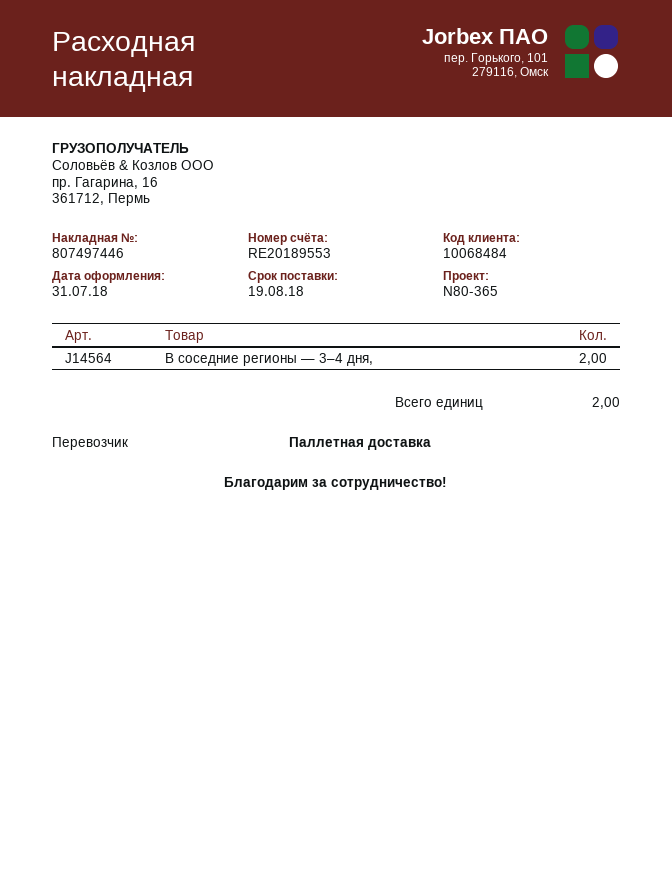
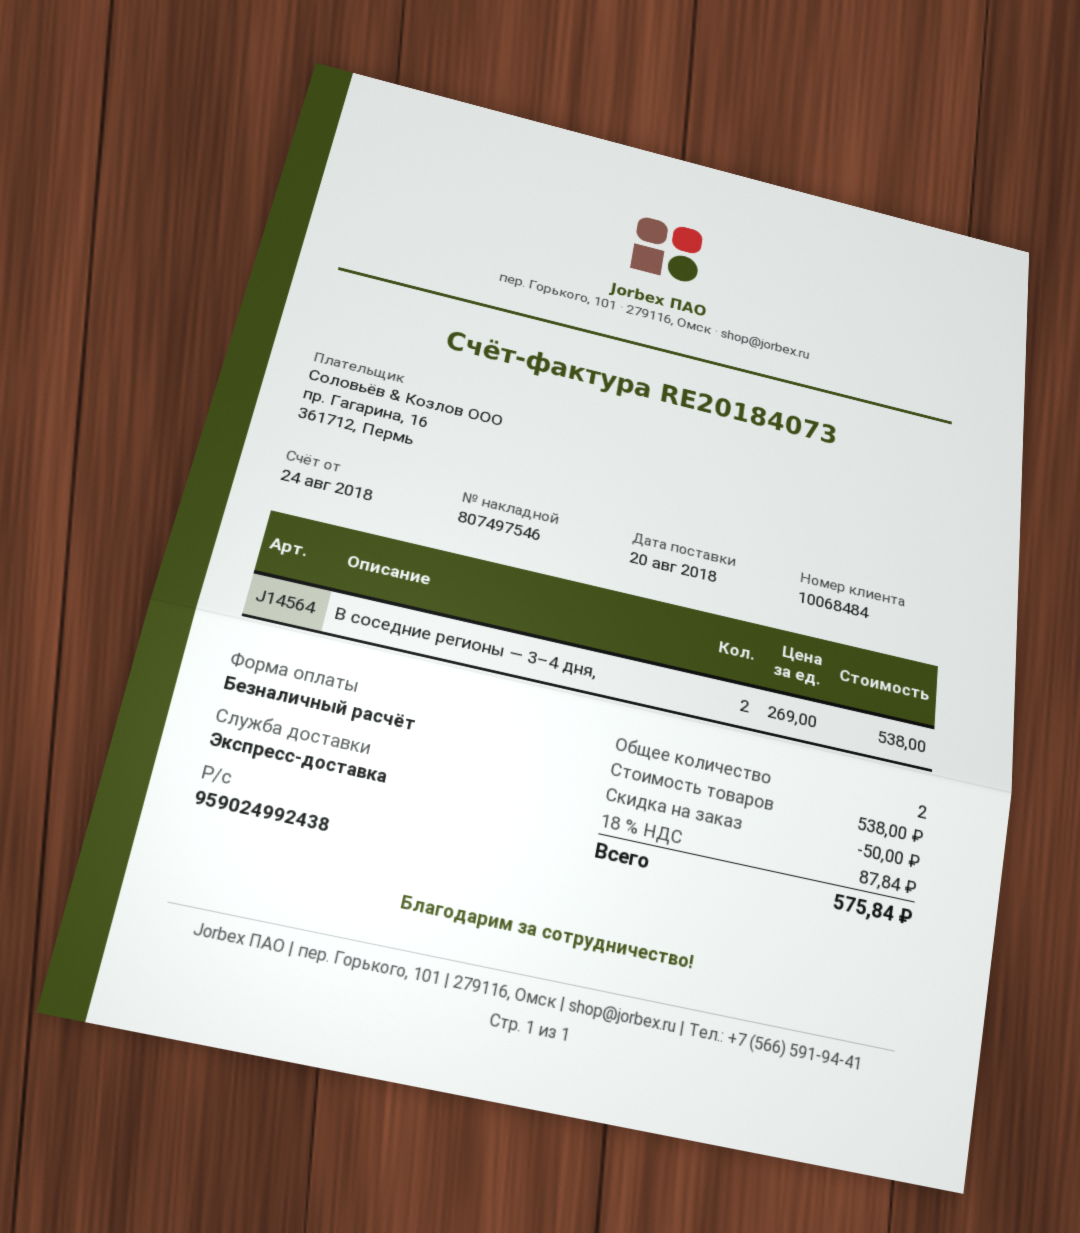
delivery note number: 807497446 -> 807497546
delivery date: 2018-08-19 -> 2018-08-20
invoice number: RE20189553 -> RE20184073
shipping method: pallet freight -> express

